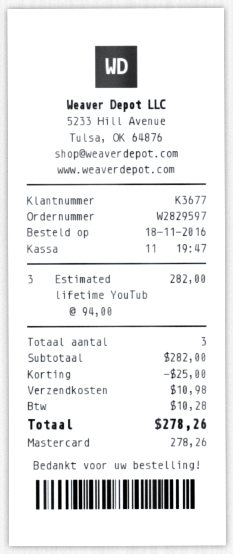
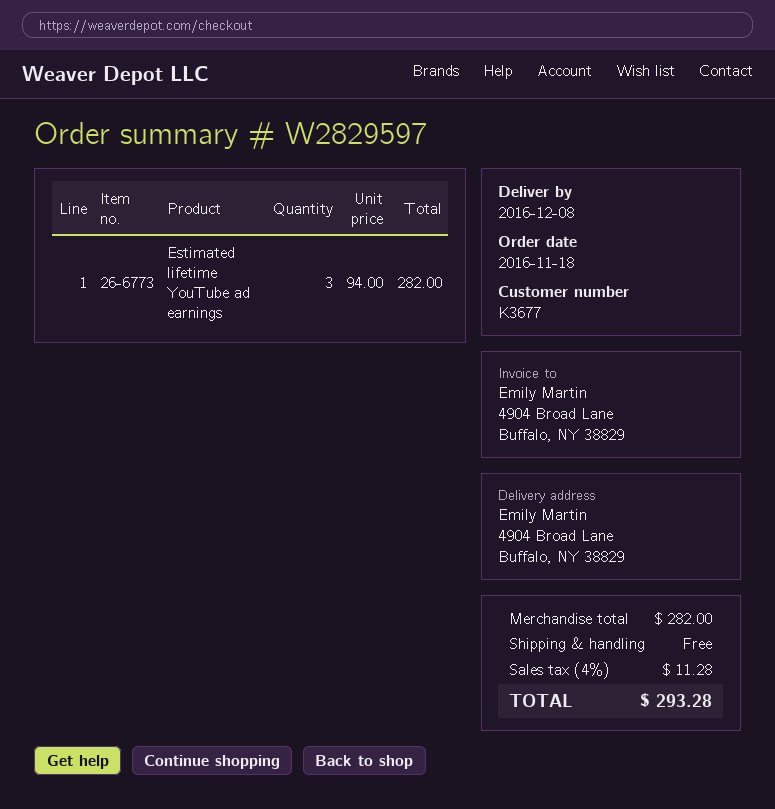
discount: 25.00 -> none
shipping: 10.98 -> 0.00
tax: 10.28 -> 11.28
total: 278.26 -> 293.28

